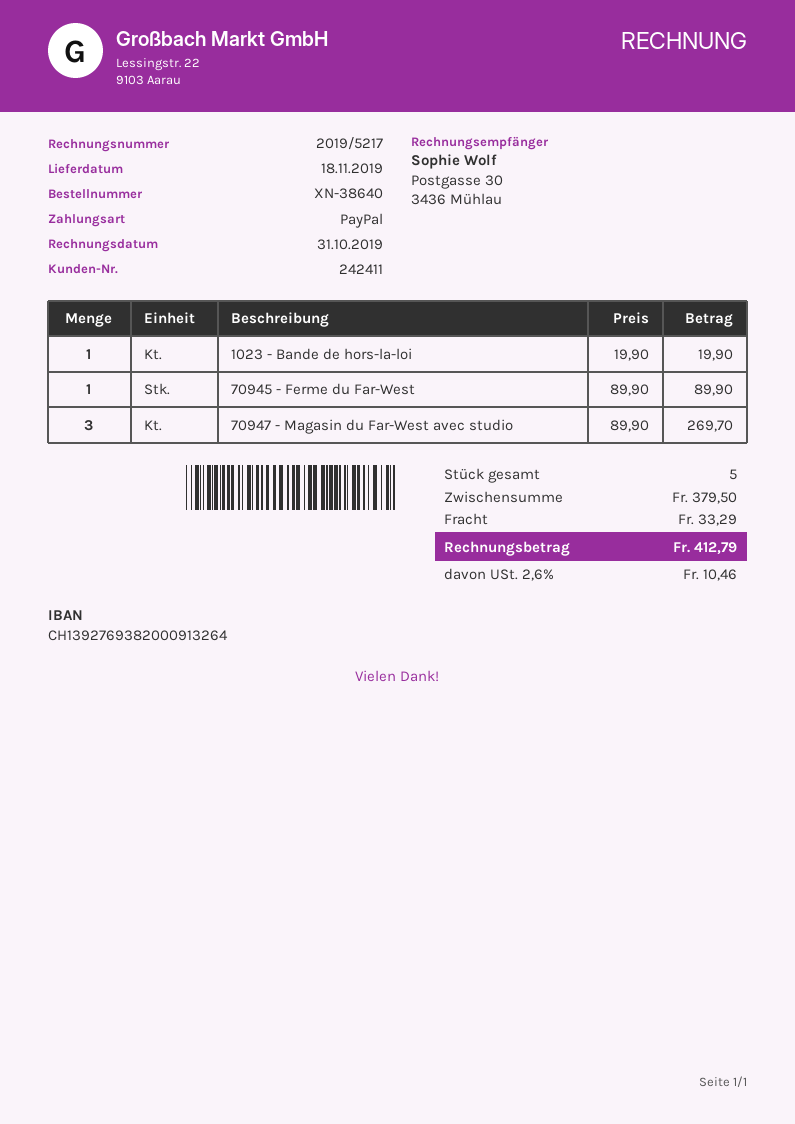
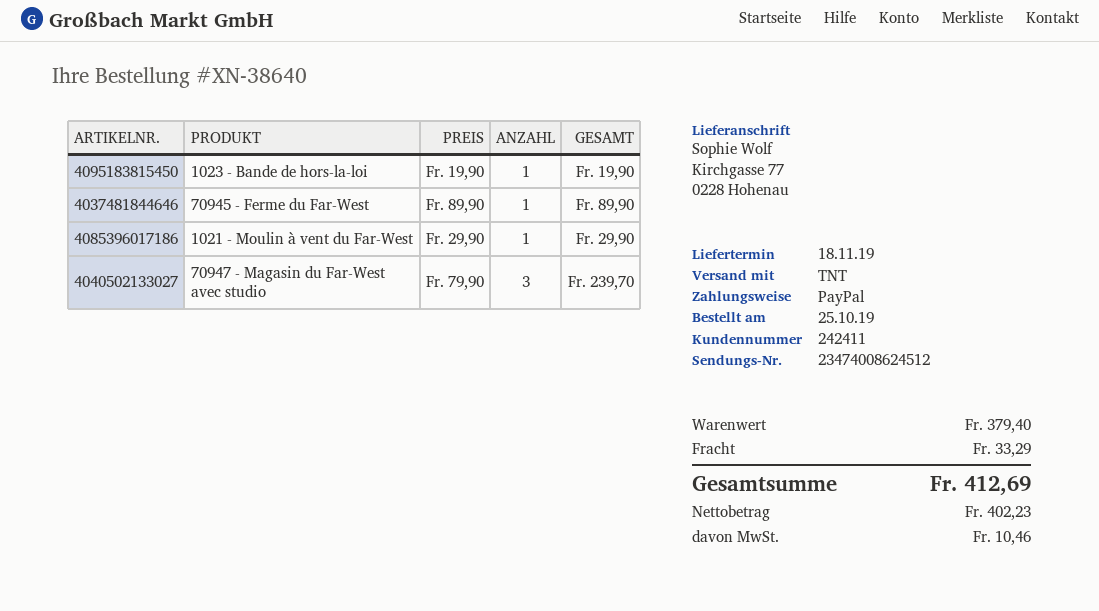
70947 - Magasin du Far-West avec studio: 3 x 89.90 = 269.70 -> 3 x 79.90 = 239.70
1021 - Moulin à vent du Far-West: none -> 1 x 29.90 = 29.90
subtotal: 379.50 -> 379.40
total: 412.79 -> 412.69

